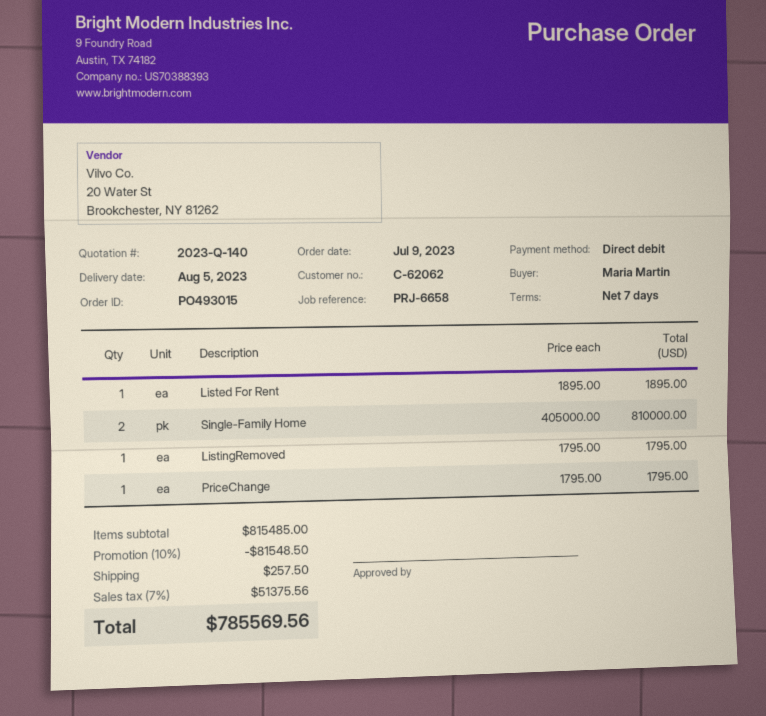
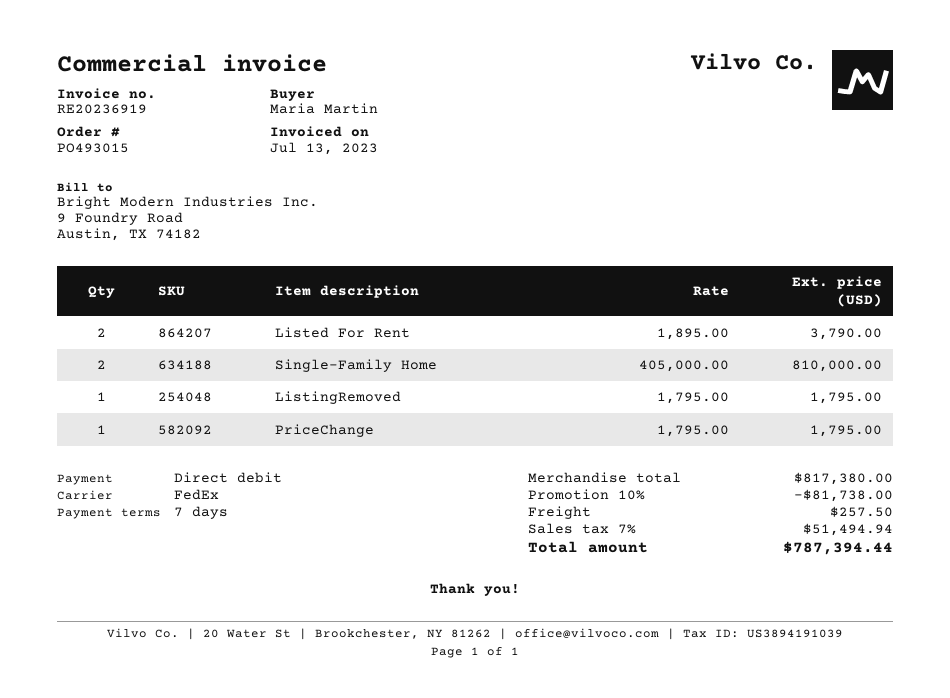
Listed For Rent: 1 x 1895.00 = 1895.00 -> 2 x 1895.00 = 3790.00
subtotal: 815485.00 -> 817380.00
discount: 10% = 81548.50 -> 10% = 81738.00
tax: 7% = 51375.56 -> 7% = 51494.94
total: 785569.56 -> 787394.44

